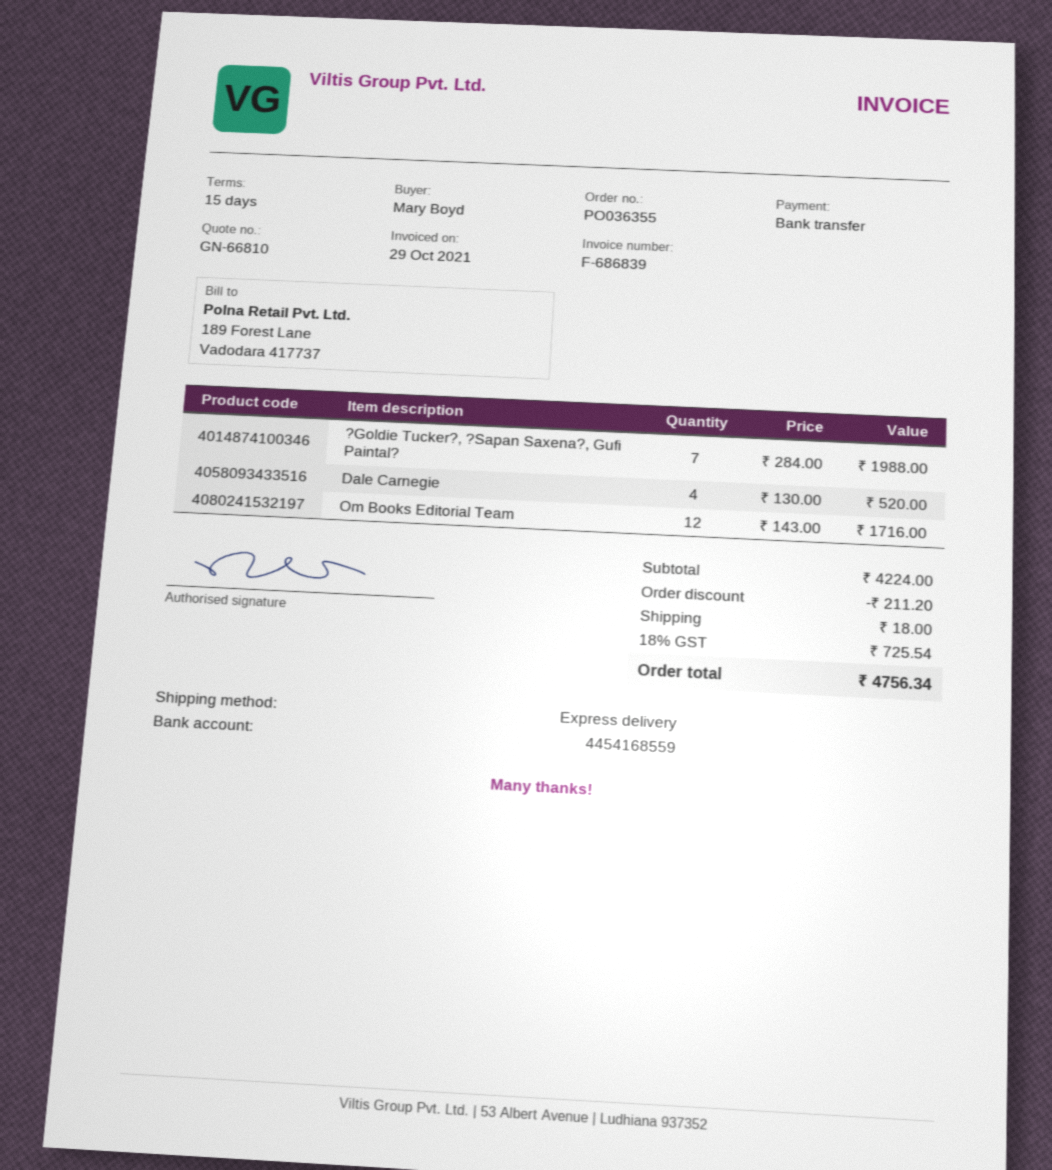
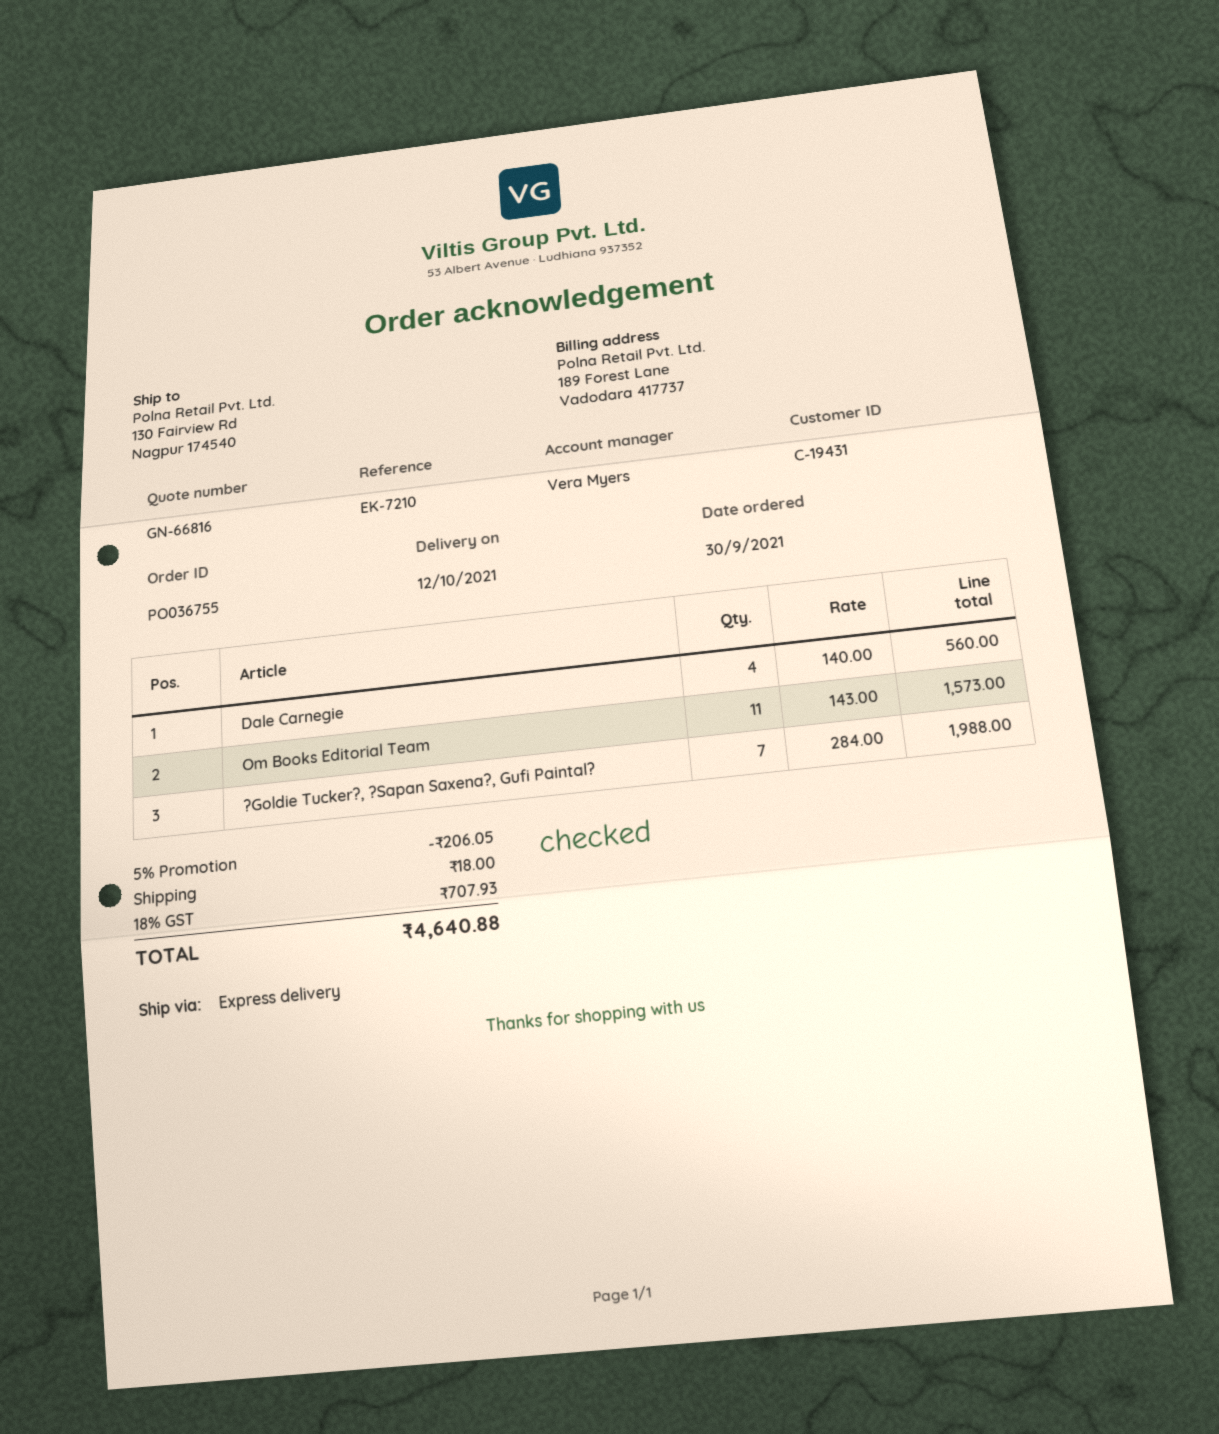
quote number: GN-66810 -> GN-66816
order number: PO036355 -> PO036755
Dale Carnegie: 4 x 130.00 = 520.00 -> 4 x 140.00 = 560.00
Om Books Editorial Team: 12 x 143.00 = 1716.00 -> 11 x 143.00 = 1573.00
discount: 211.20 -> 206.05
tax: 18% = 725.54 -> 18% = 707.93
total: 4756.34 -> 4640.88

